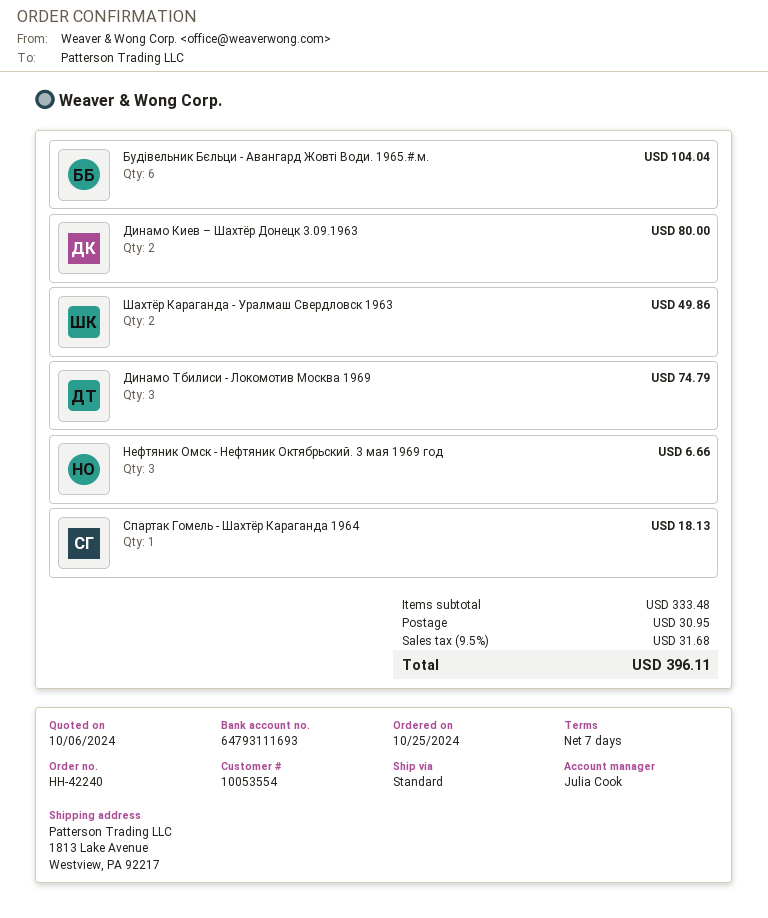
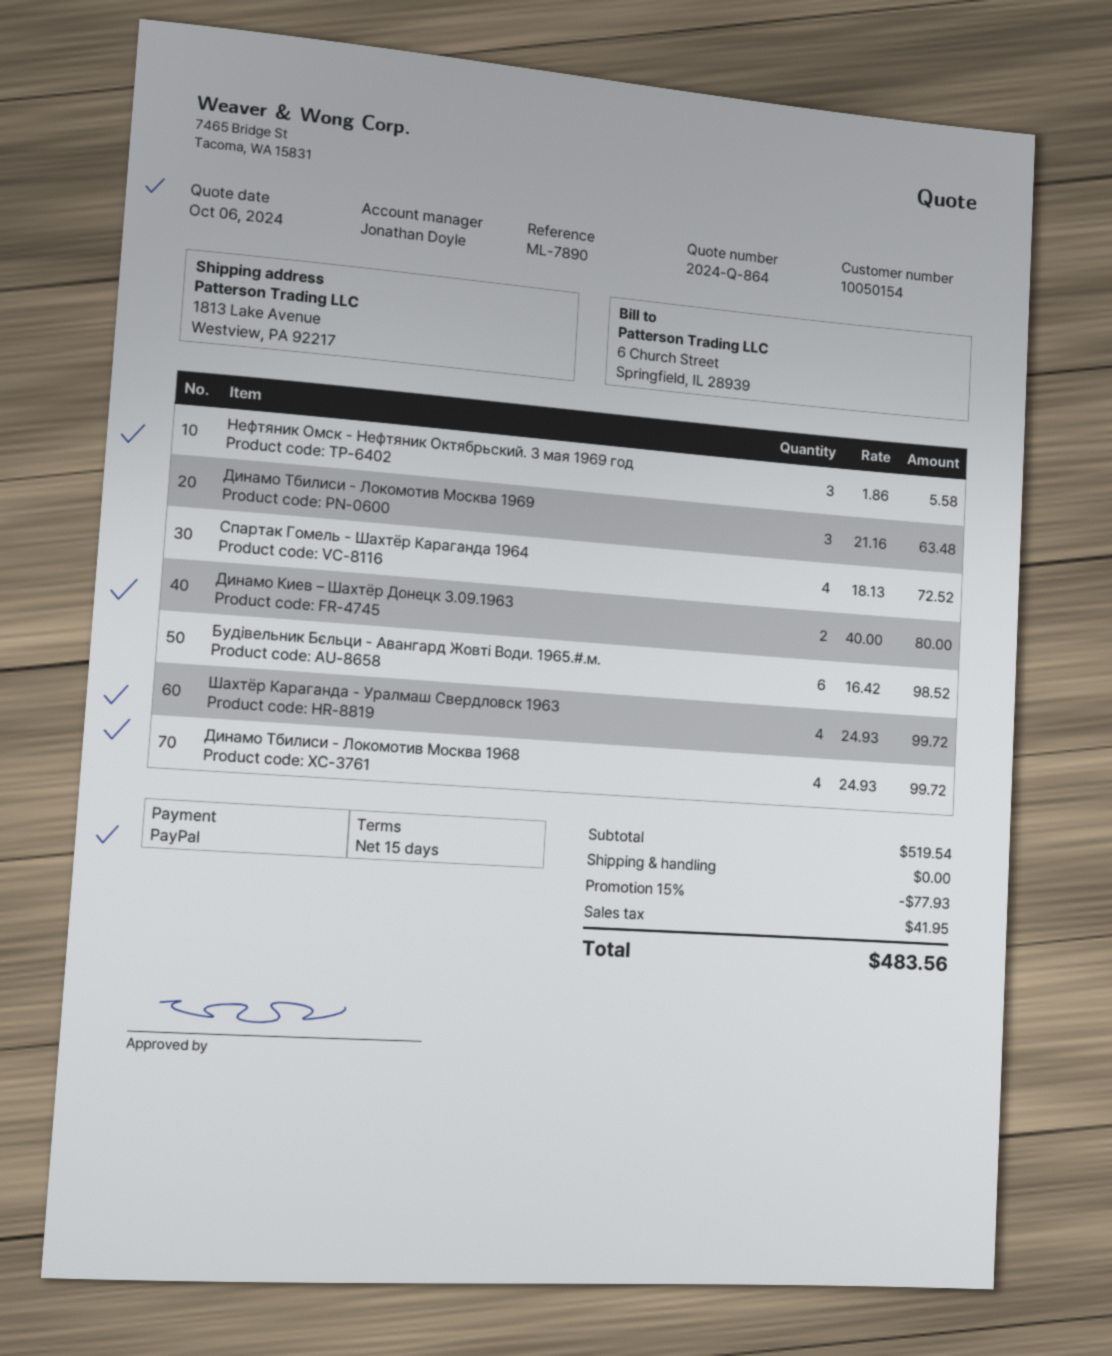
payment terms: 7 days -> 15 days
customer number: 10053554 -> 10050154
sales rep: Julia Cook -> Jonathan Doyle
Будівельник Бєльци - Авангард Жовті Води. 1965.#.м.: 6 for 104.04 -> 6 for 98.52
Шахтёр Караганда - Уралмаш Свердловск 1963: 2 for 49.86 -> 4 for 99.72
Динамо Тбилиси - Локомотив Москва 1969: 3 for 74.79 -> 3 for 63.48
Нефтяник Омск - Нефтяник Октябрьский. 3 мая 1969 год: 3 for 6.66 -> 3 for 5.58
Спартак Гомель - Шахтёр Караганда 1964: 1 for 18.13 -> 4 for 72.52
Динамо Тбилиси - Локомотив Москва 1968: none -> 4 for 99.72
subtotal: 333.48 -> 519.54
discount: none -> 15% = 77.93
shipping: 30.95 -> 0.00
tax: 31.68 -> 41.95
total: 396.11 -> 483.56

